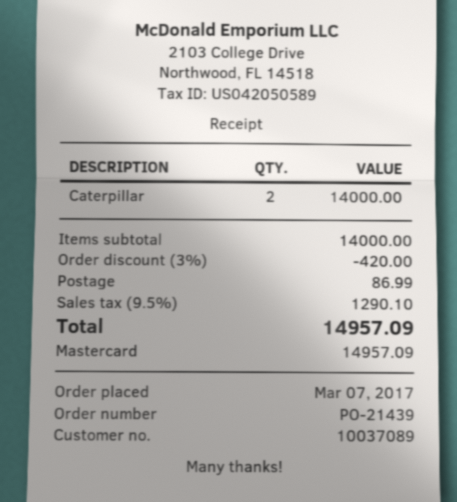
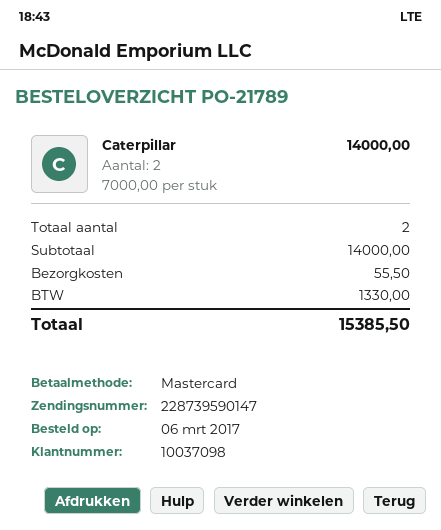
order number: PO-21439 -> PO-21789
order date: 2017-03-07 -> 2017-03-06
customer number: 10037089 -> 10037098
discount: 3% = 420.00 -> none
shipping: 86.99 -> 55.50
tax: 1290.10 -> 1330.00
total: 14957.09 -> 15385.50

